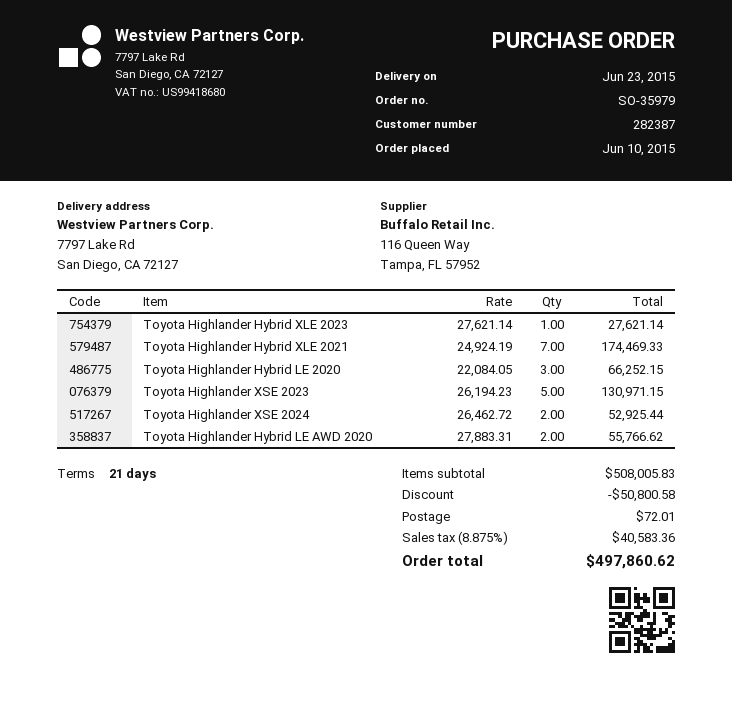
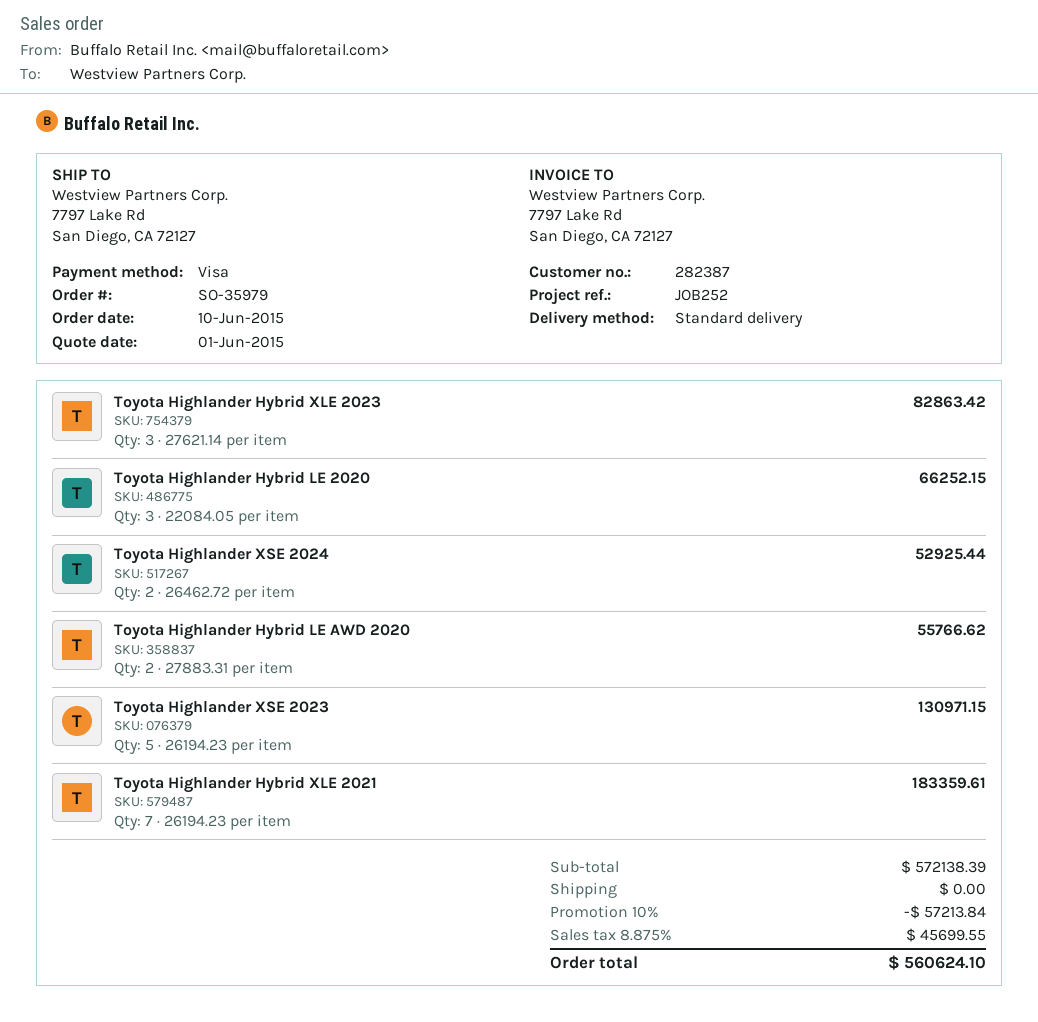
Toyota Highlander Hybrid XLE 2023: 1 x 27621.14 = 27621.14 -> 3 x 27621.14 = 82863.42
Toyota Highlander Hybrid XLE 2021: 7 x 24924.19 = 174469.33 -> 7 x 26194.23 = 183359.61
subtotal: 508005.83 -> 572138.39
discount: 50800.58 -> 57213.84
shipping: 72.01 -> 0.00
tax: 8.875% = 40583.36 -> 8.875% = 45699.55
total: 497860.62 -> 560624.10

